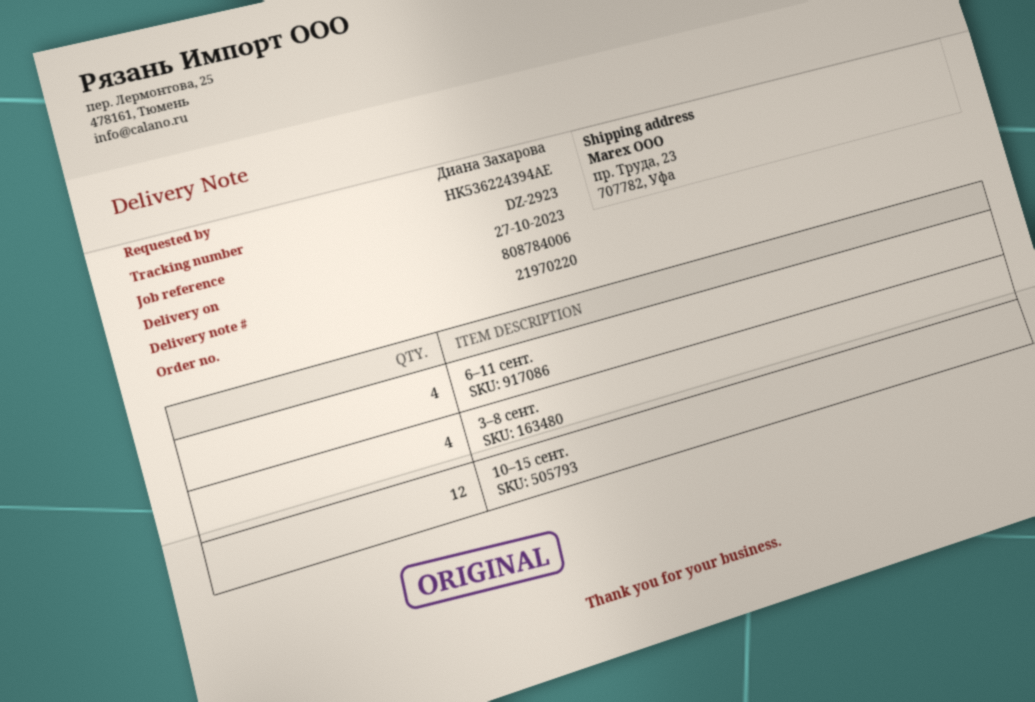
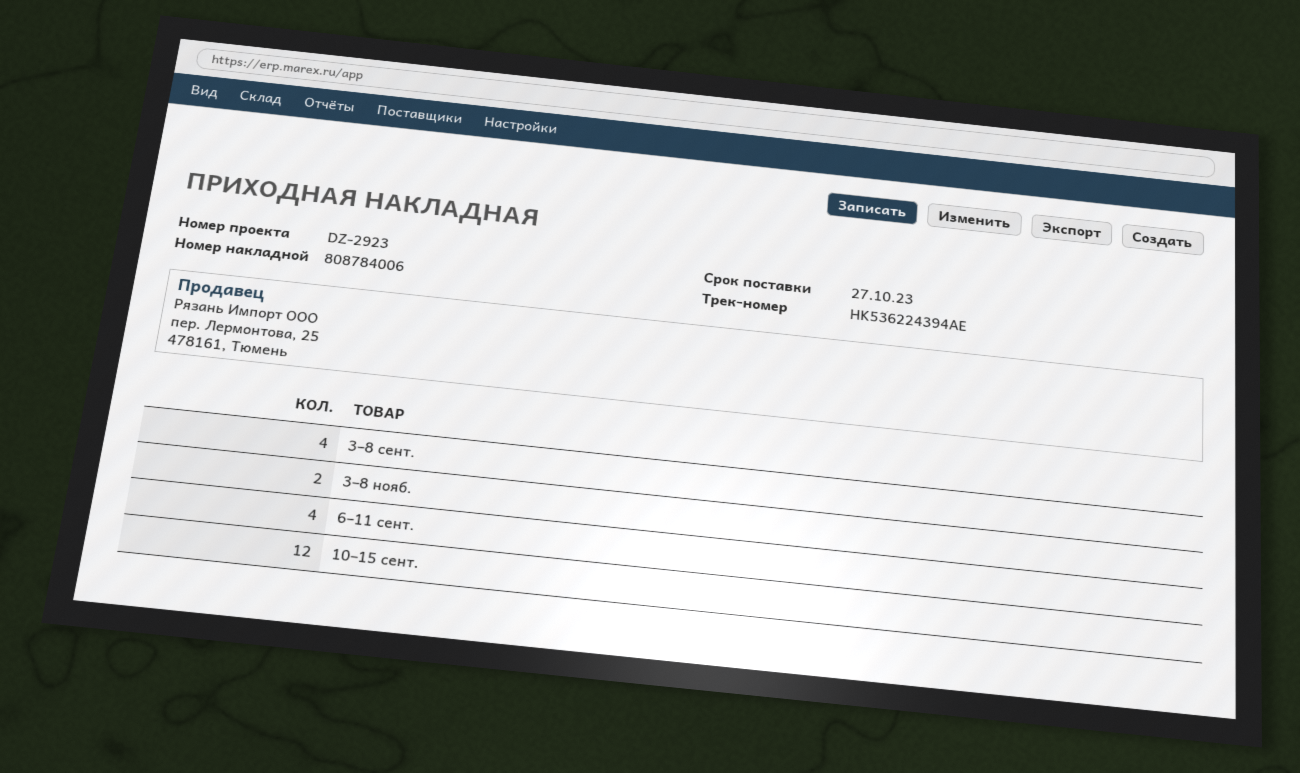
3–8 нояб.: none -> 2

